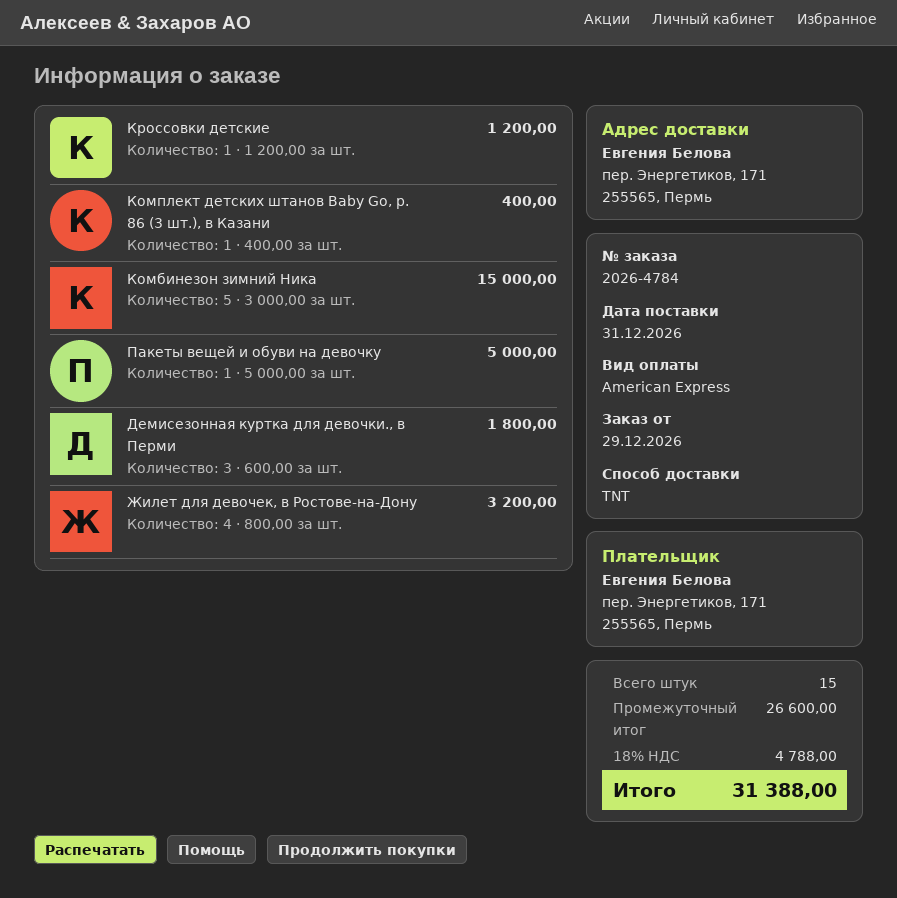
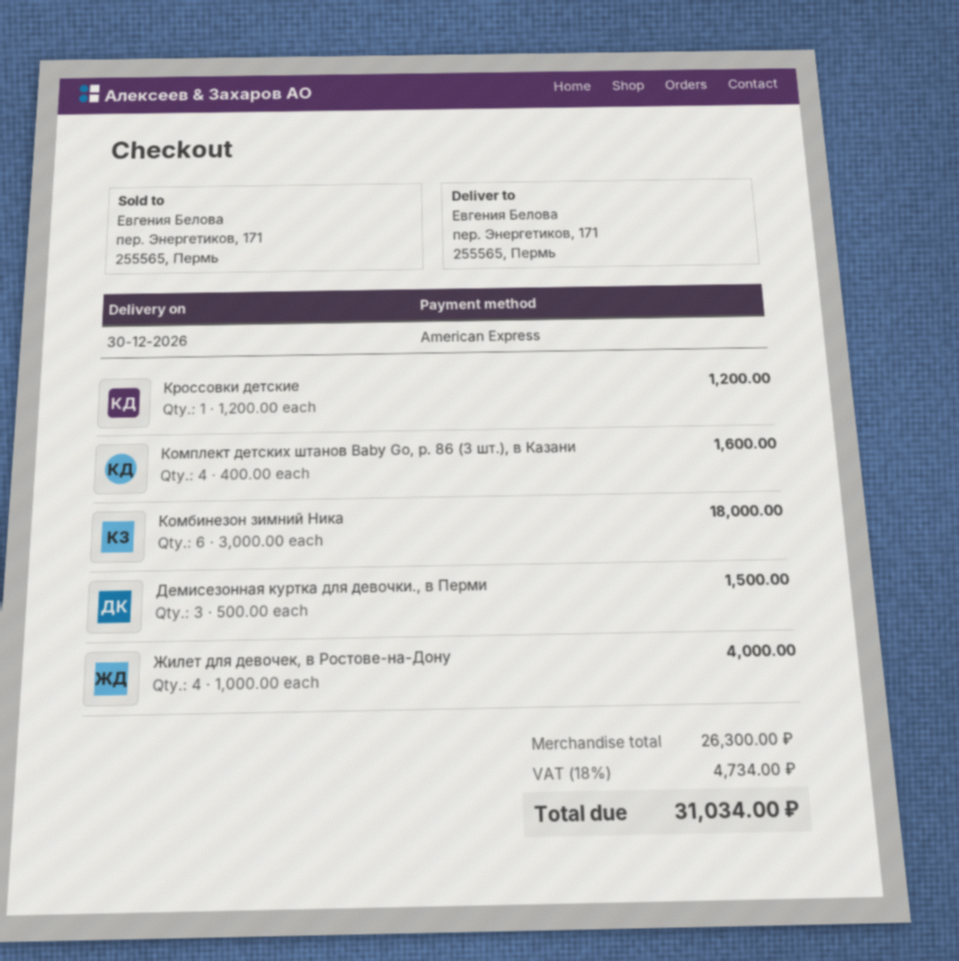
delivery date: 2026-12-31 -> 2026-12-30
Комплект детских штанов Baby Go, р. 86 (3 шт.), в Казани: 1 x 400.00 = 400.00 -> 4 x 400.00 = 1600.00
Комбинезон зимний Ника: 5 x 3000.00 = 15000.00 -> 6 x 3000.00 = 18000.00
Пакеты вещей и обуви на девочку: 1 x 5000.00 = 5000.00 -> none
Демисезонная куртка для девочки., в Перми: 3 x 600.00 = 1800.00 -> 3 x 500.00 = 1500.00
Жилет для девочек, в Ростове-на-Дону: 4 x 800.00 = 3200.00 -> 4 x 1000.00 = 4000.00
subtotal: 26600.00 -> 26300.00
tax: 18% = 4788.00 -> 18% = 4734.00
total: 31388.00 -> 31034.00

